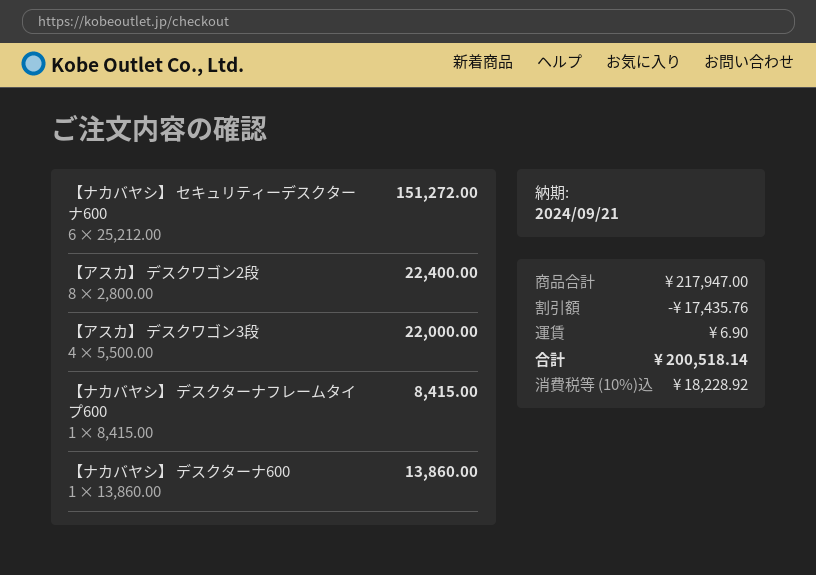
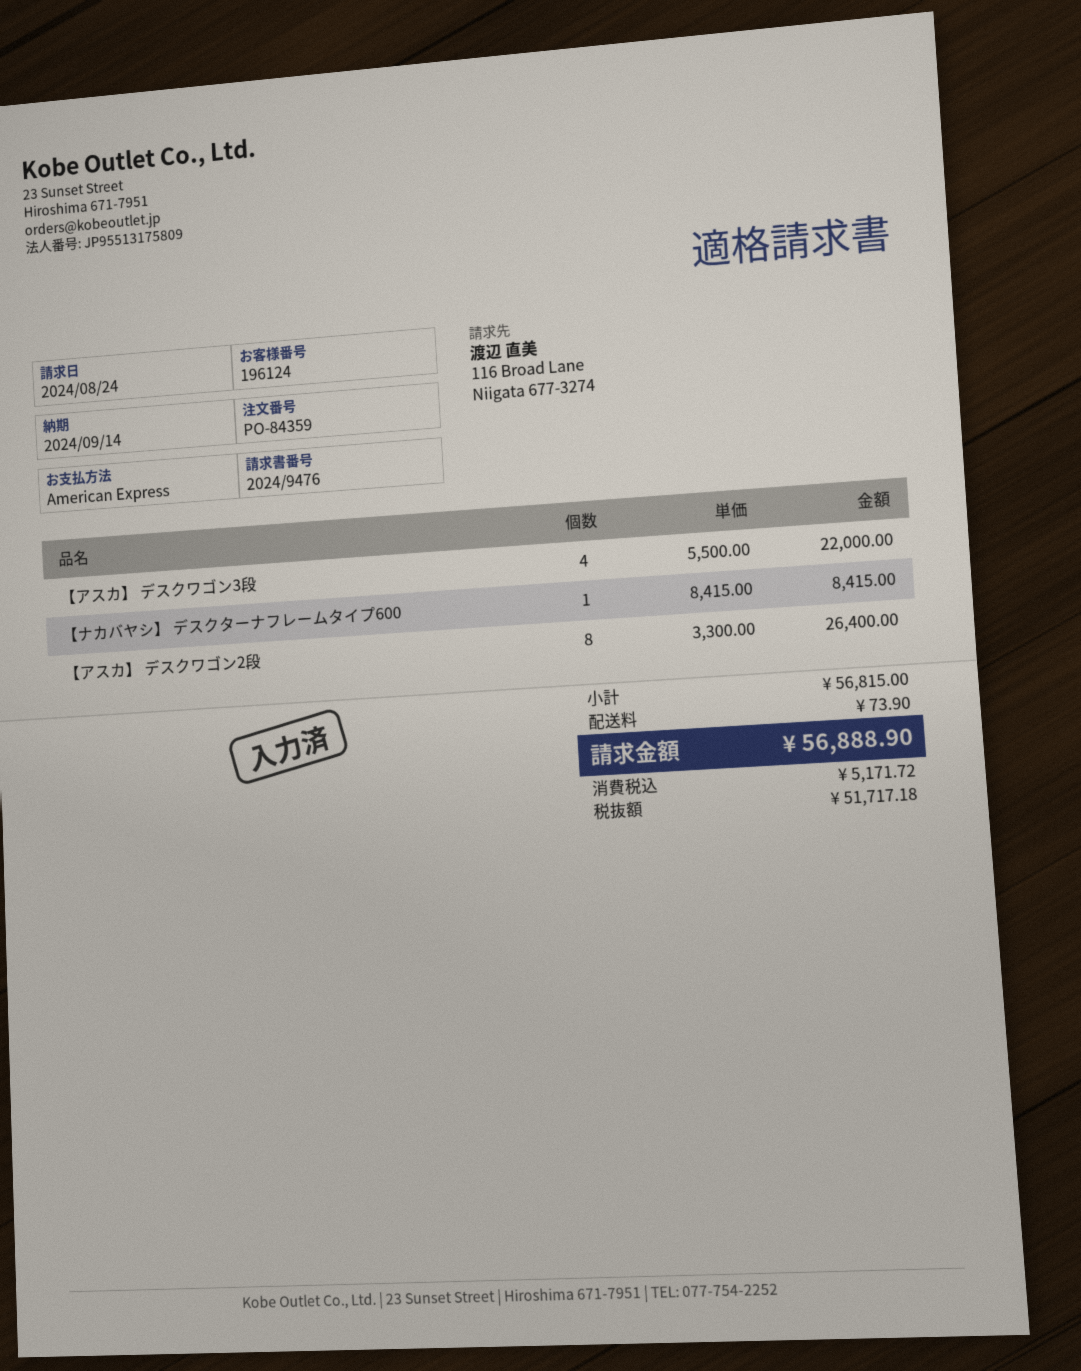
delivery date: 2024-09-21 -> 2024-09-14
【ナカバヤシ】 セキュリティーデスクターナ600: 6 x 25212.00 = 151272.00 -> none
【アスカ】 デスクワゴン2段: 8 x 2800.00 = 22400.00 -> 8 x 3300.00 = 26400.00
【ナカバヤシ】 デスクターナ600: 1 x 13860.00 = 13860.00 -> none
subtotal: 217947.00 -> 56815.00
discount: 17435.76 -> none
shipping: 6.90 -> 73.90
tax: 18228.92 -> 5171.72
total: 200518.14 -> 56888.90

